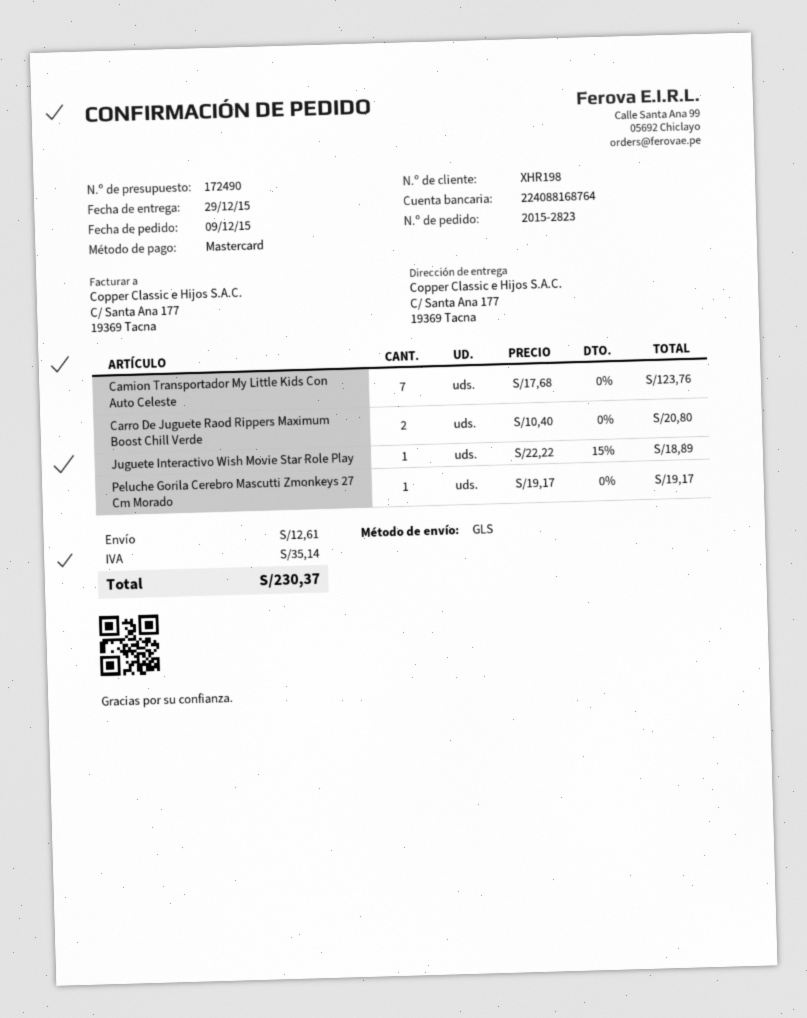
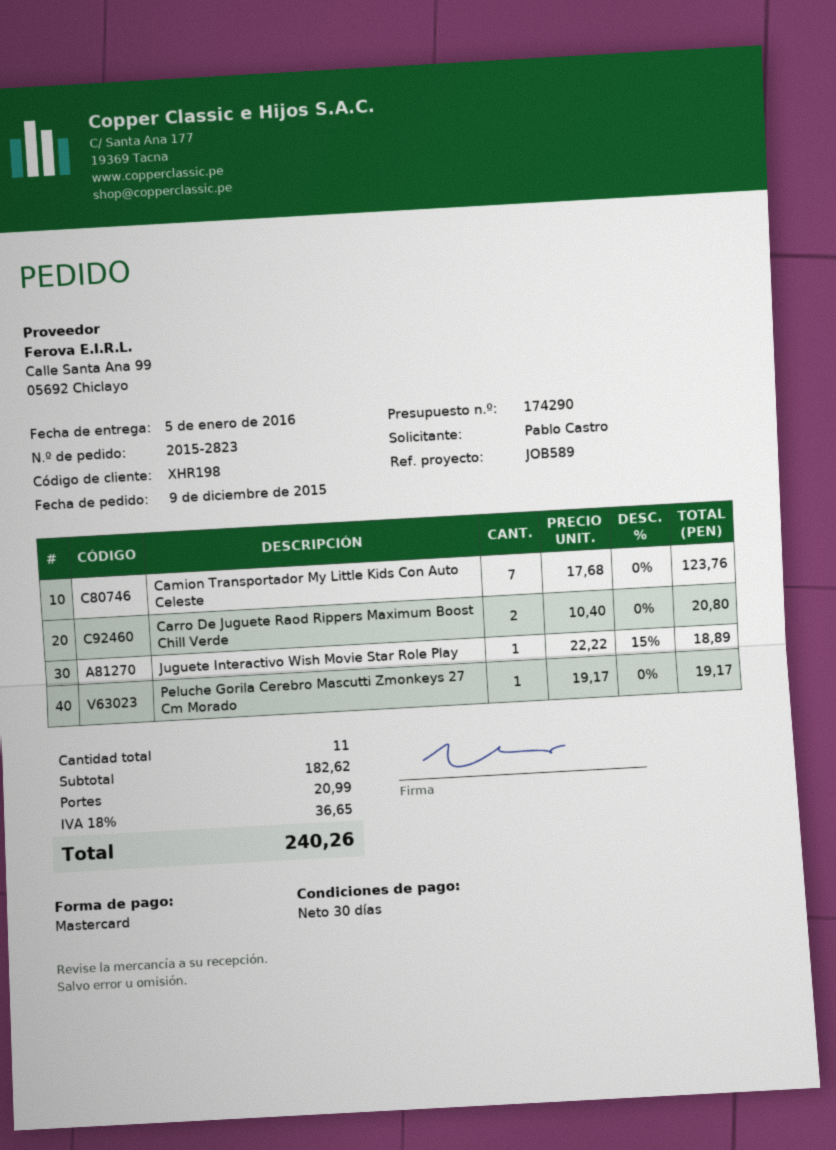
quote number: 172490 -> 174290
delivery date: 2015-12-29 -> 2016-01-05
shipping: 12.61 -> 20.99
tax: 35.14 -> 36.65
total: 230.37 -> 240.26

